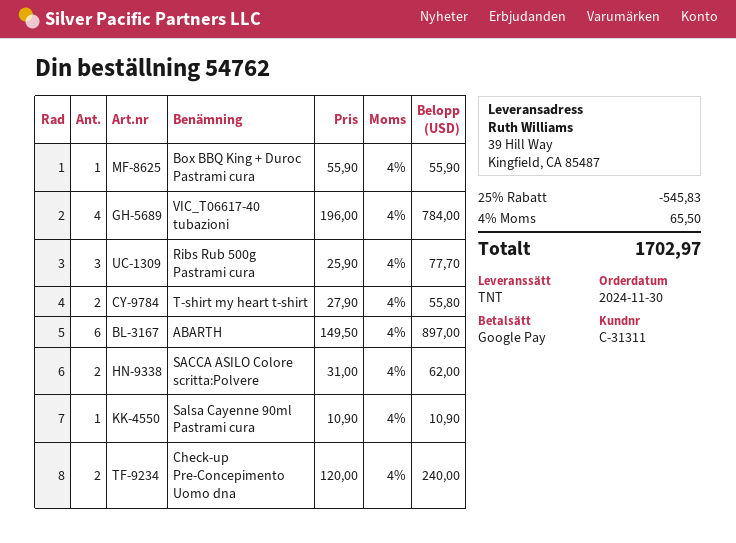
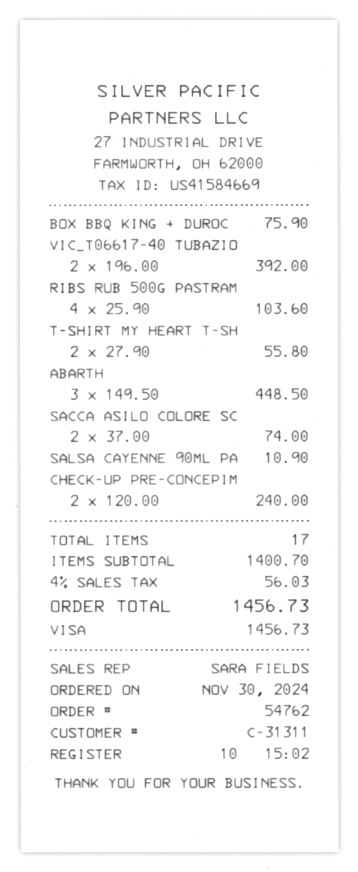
payment method: Google Pay -> Visa
Box BBQ King + Duroc Pastrami cura: 1 x 55.90 = 55.90 -> 1 x 75.90 = 75.90
VIC_T06617-40 tubazioni: 4 x 196.00 = 784.00 -> 2 x 196.00 = 392.00
Ribs Rub 500g Pastrami cura: 3 x 25.90 = 77.70 -> 4 x 25.90 = 103.60
ABARTH: 6 x 149.50 = 897.00 -> 3 x 149.50 = 448.50
SACCA ASILO Colore scritta:Polvere: 2 x 31.00 = 62.00 -> 2 x 37.00 = 74.00
discount: 25% = 545.83 -> none
tax: 4% = 65.50 -> 4% = 56.03
total: 1702.97 -> 1456.73

